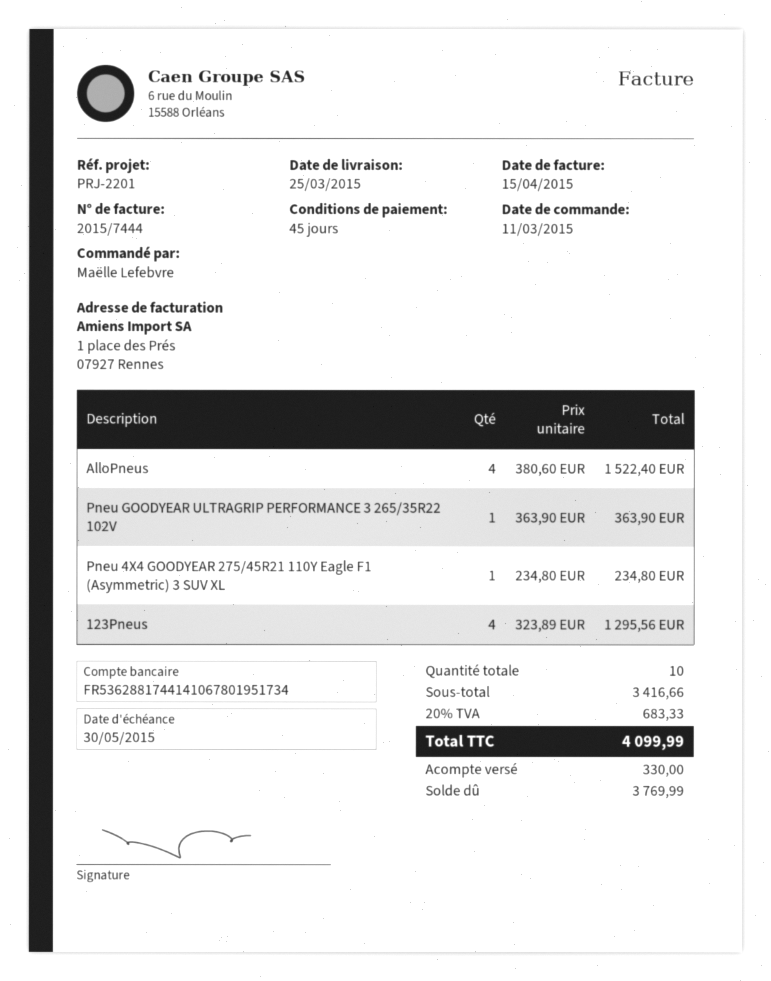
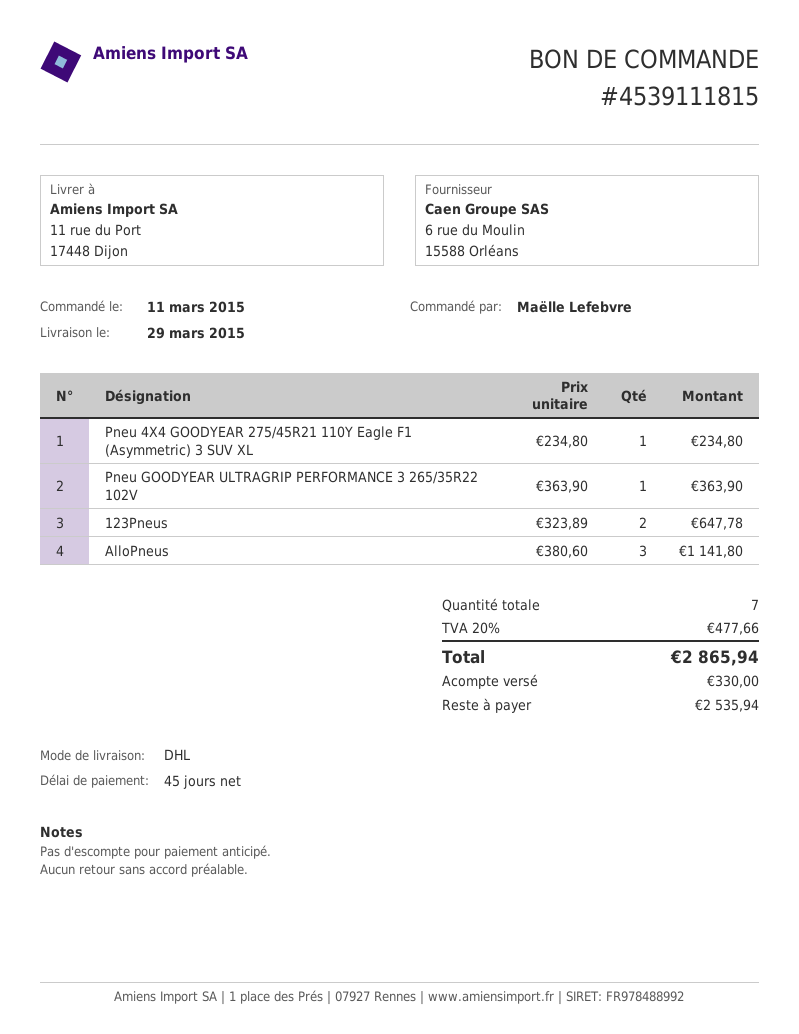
delivery date: 2015-03-25 -> 2015-03-29
AlloPneus: 4 x 380.60 = 1522.40 -> 3 x 380.60 = 1141.80
123Pneus: 4 x 323.89 = 1295.56 -> 2 x 323.89 = 647.78
total quantity: 10 -> 7
tax: 20% = 683.33 -> 20% = 477.66
total: 4099.99 -> 2865.94
balance: 3769.99 -> 2535.94

